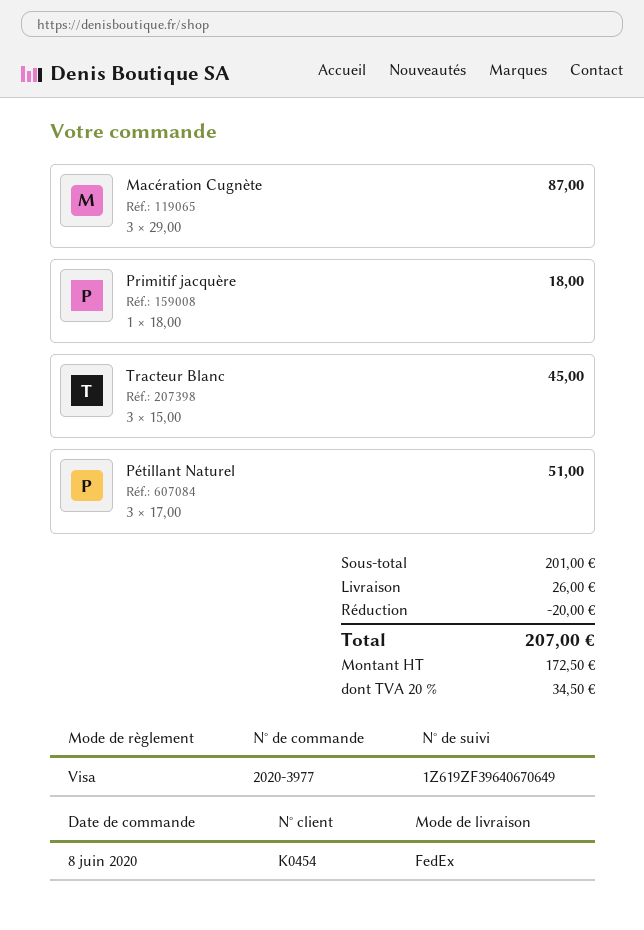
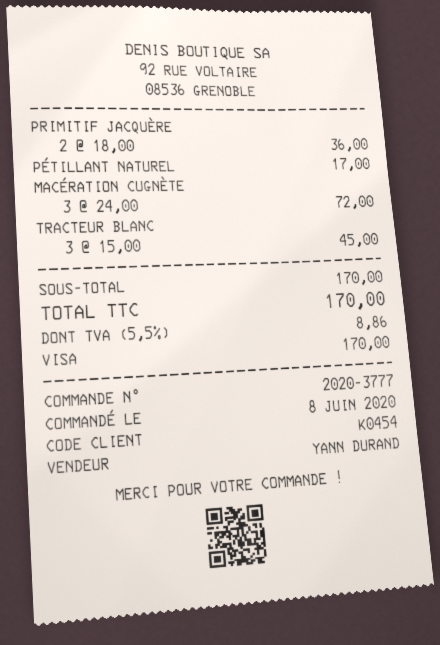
order number: 2020-3977 -> 2020-3777
Macération Cugnète: 3 x 29.00 = 87.00 -> 3 x 24.00 = 72.00
Primitif jacquère: 1 x 18.00 = 18.00 -> 2 x 18.00 = 36.00
Pétillant Naturel: 3 x 17.00 = 51.00 -> 1 x 17.00 = 17.00
subtotal: 201.00 -> 170.00
discount: 20.00 -> none
shipping: 26.00 -> none
tax: 20% = 34.50 -> 5.5% = 8.86
total: 207.00 -> 170.00

